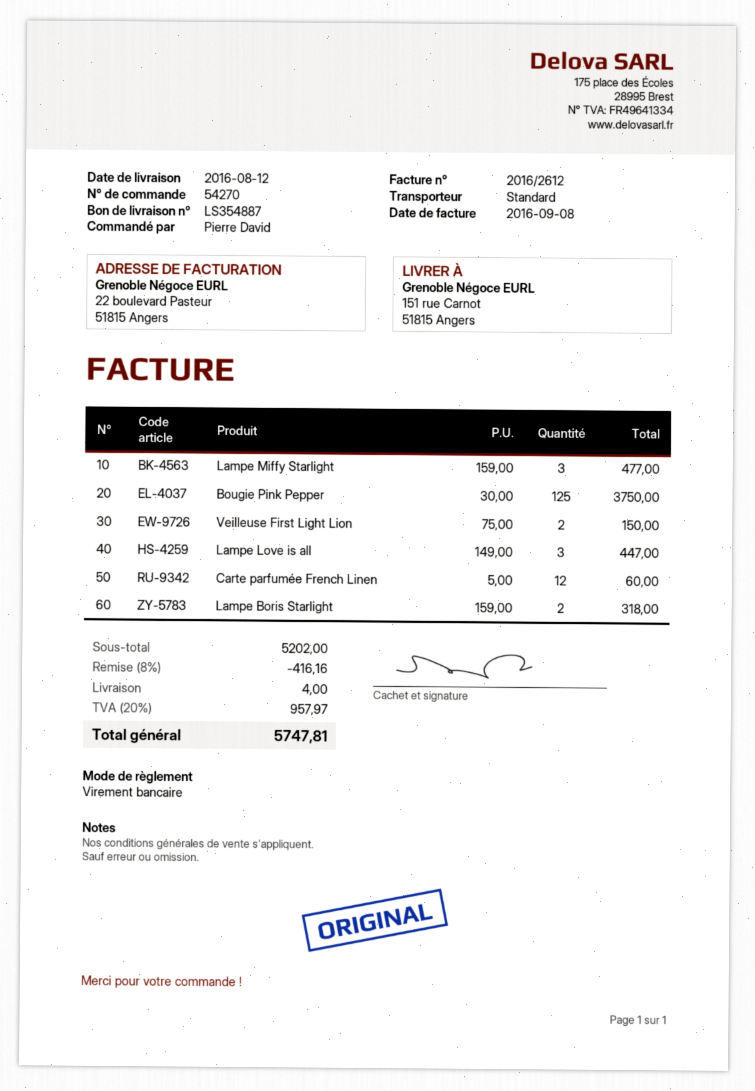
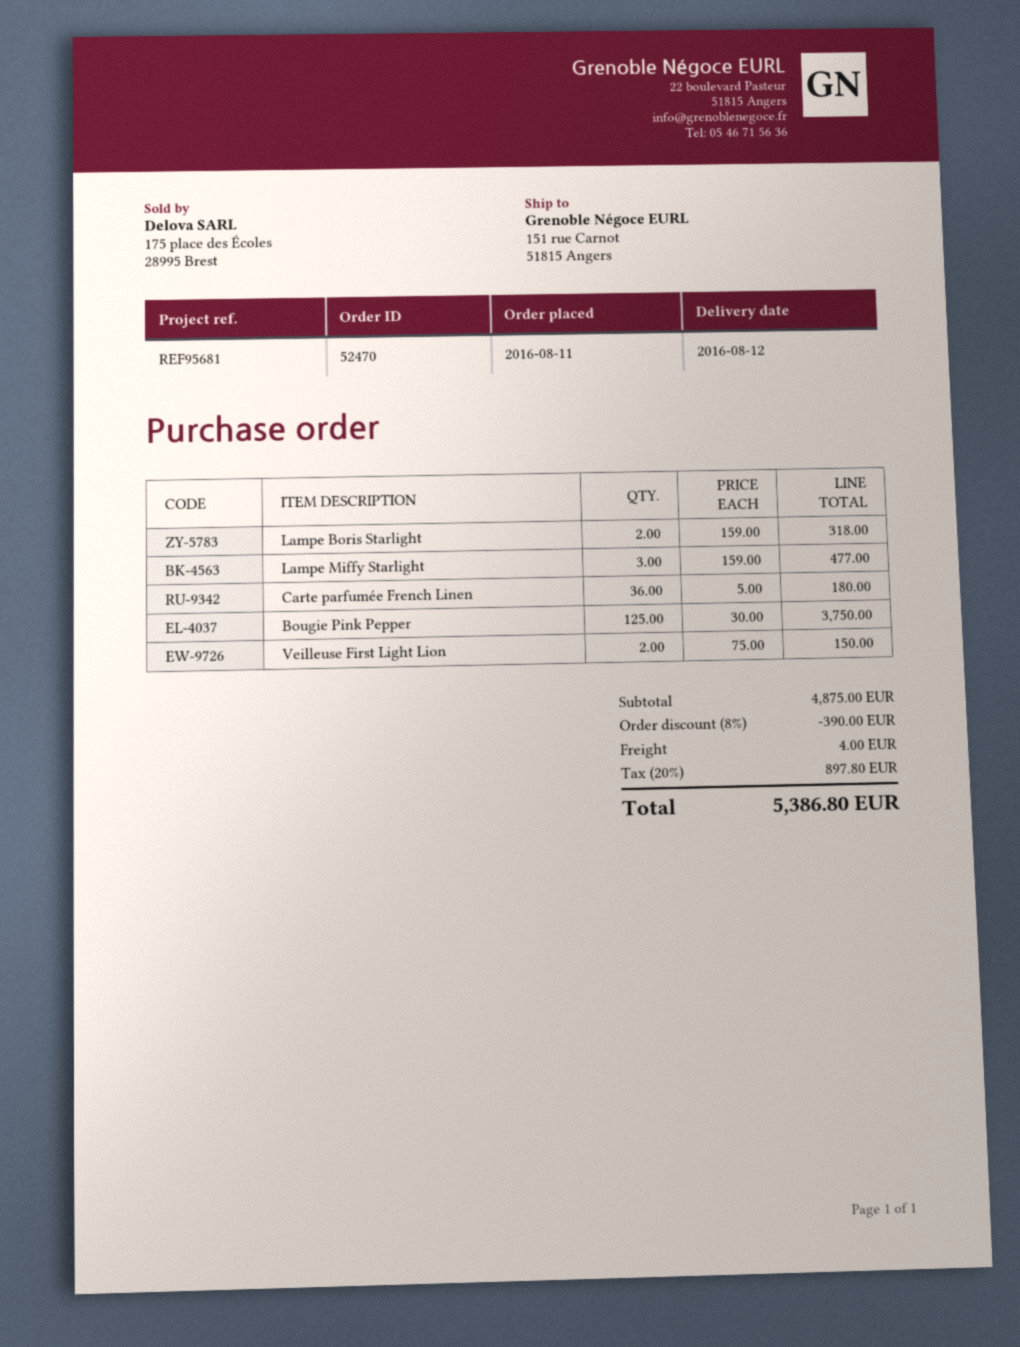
order number: 54270 -> 52470
Lampe Love is all: 3 x 149.00 = 447.00 -> none
Carte parfumée French Linen: 12 x 5.00 = 60.00 -> 36 x 5.00 = 180.00
subtotal: 5202.00 -> 4875.00
discount: 8% = 416.16 -> 8% = 390.00
tax: 20% = 957.97 -> 20% = 897.80
total: 5747.81 -> 5386.80

